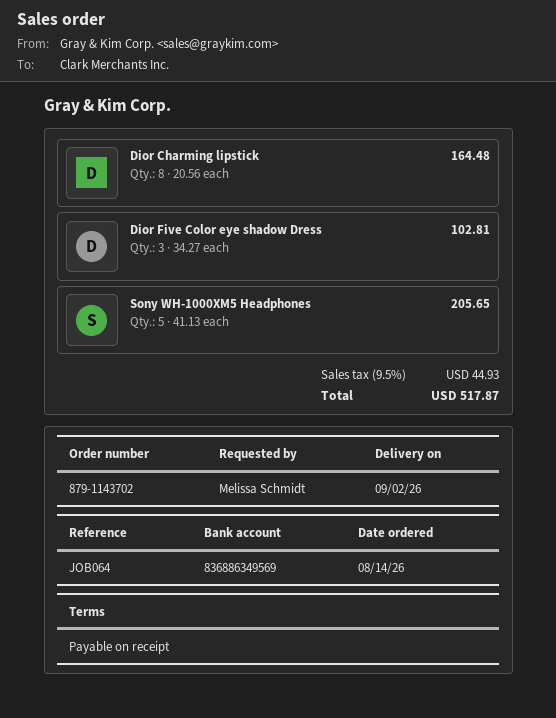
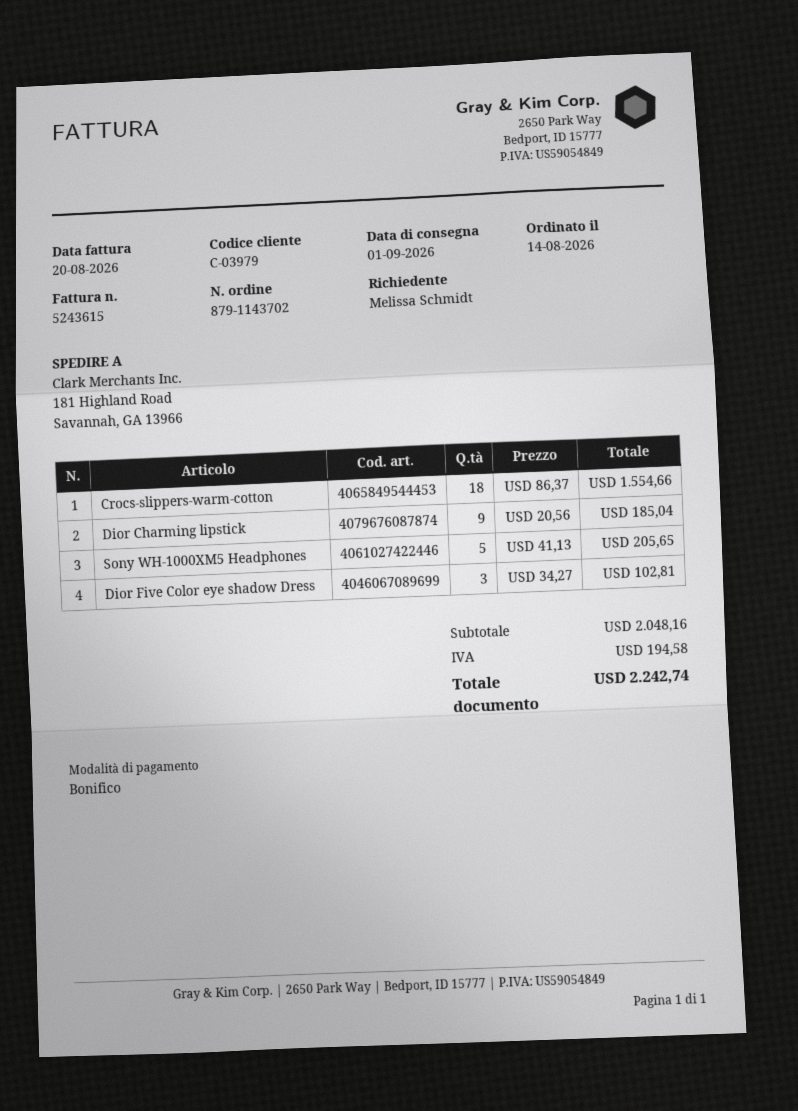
delivery date: 2026-09-02 -> 2026-09-01
Dior Charming lipstick: 8 x 20.56 = 164.48 -> 9 x 20.56 = 185.04
Crocs-slippers-warm-cotton: none -> 18 x 86.37 = 1554.66
tax: 44.93 -> 194.58
total: 517.87 -> 2242.74

